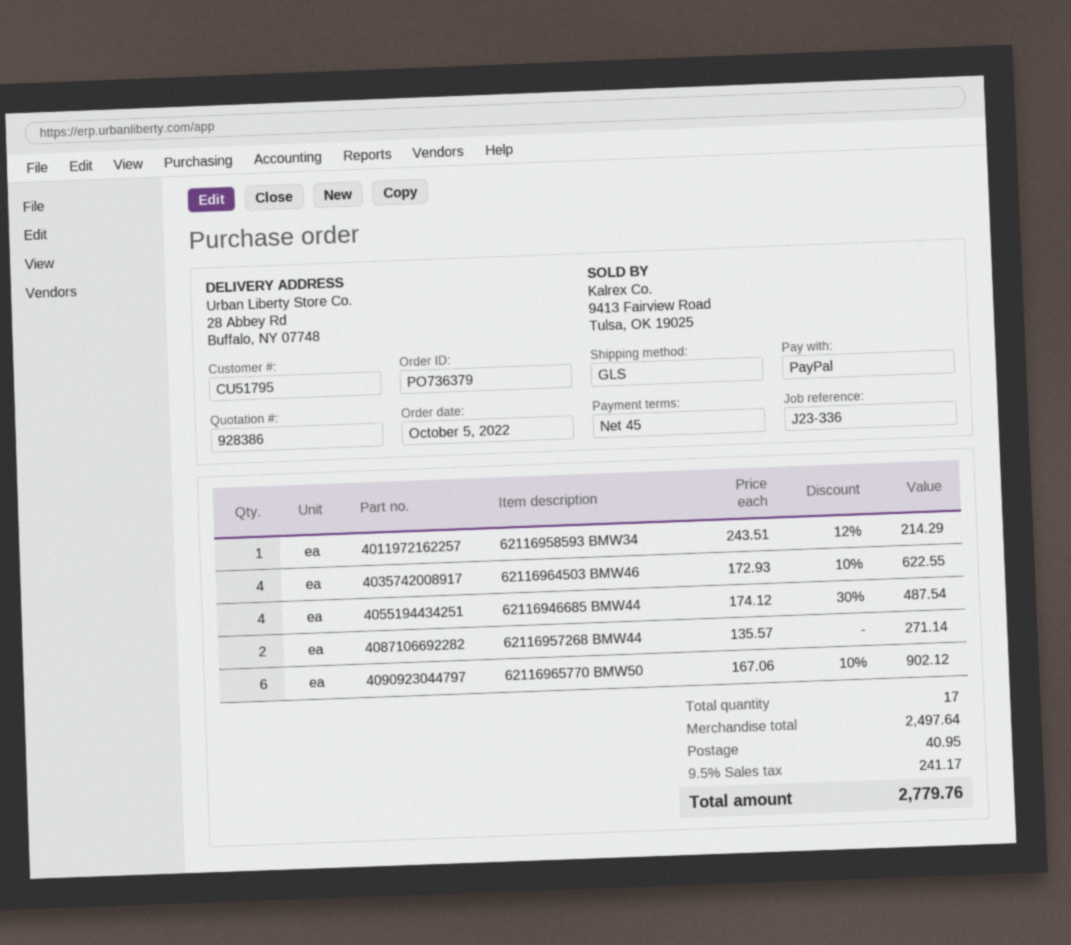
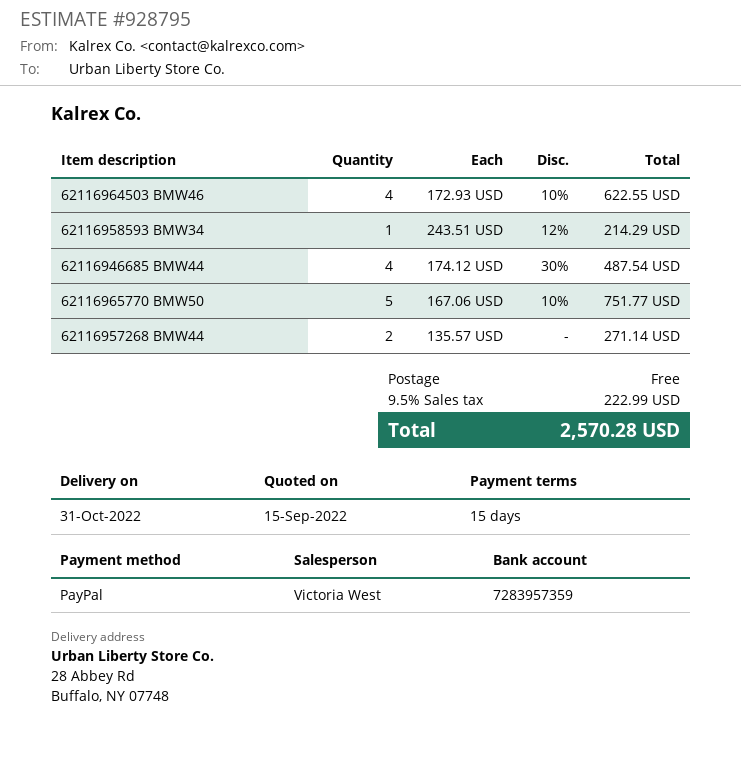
quote number: 928386 -> 928795
payment terms: 45 days -> 15 days
62116965770 BMW50: 6 x 167.06 - 10% = 902.12 -> 5 x 167.06 - 10% = 751.77
shipping: 40.95 -> 0.00
tax: 9.5% = 241.17 -> 9.5% = 222.99
total: 2779.76 -> 2570.28

